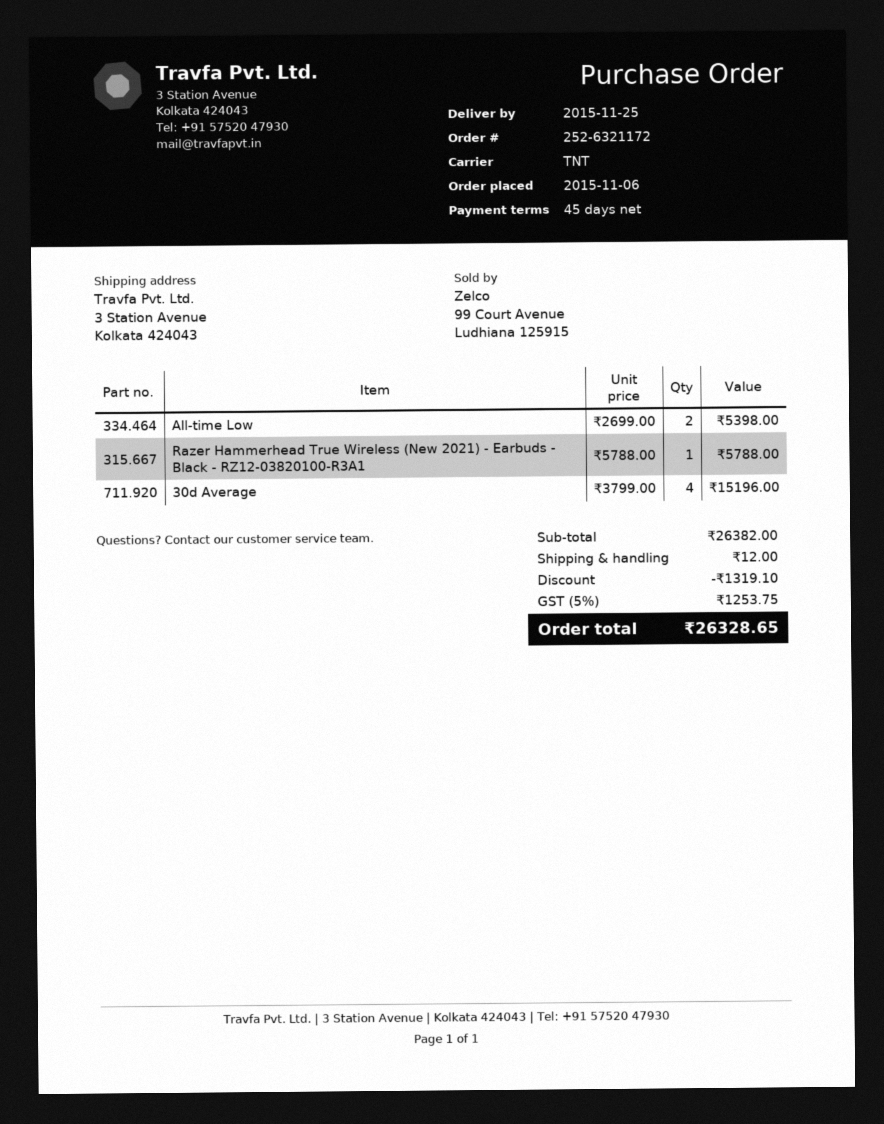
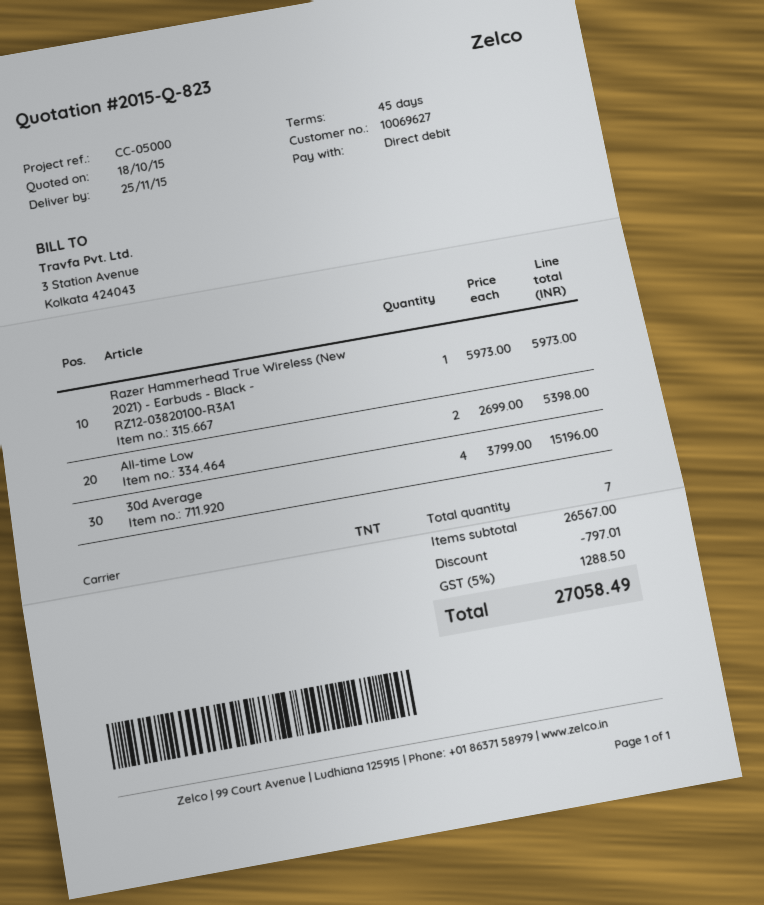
Razer Hammerhead True Wireless (New 2021) - Earbuds - Black - RZ12-03820100-R3A1: 1 x 5788.00 = 5788.00 -> 1 x 5973.00 = 5973.00
subtotal: 26382.00 -> 26567.00
discount: 1319.10 -> 797.01
shipping: 12.00 -> none
tax: 5% = 1253.75 -> 5% = 1288.50
total: 26328.65 -> 27058.49

